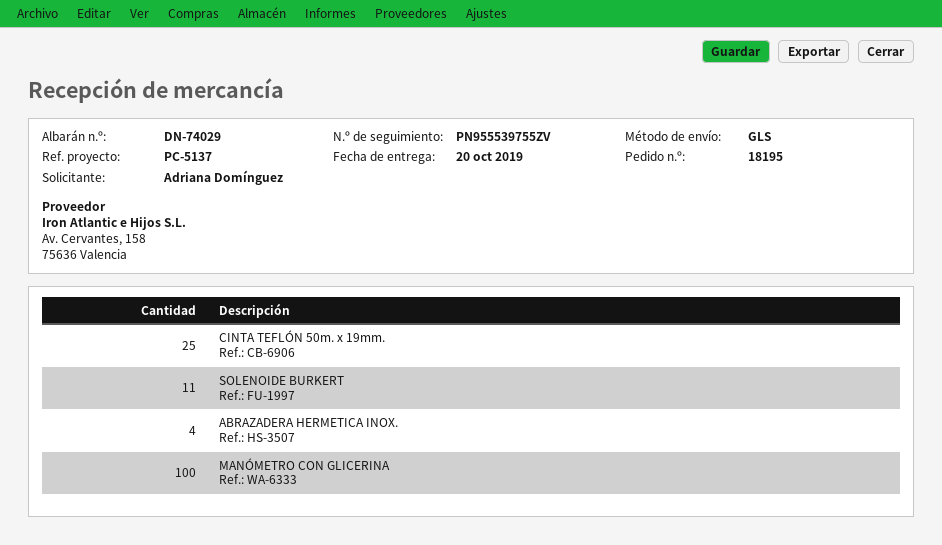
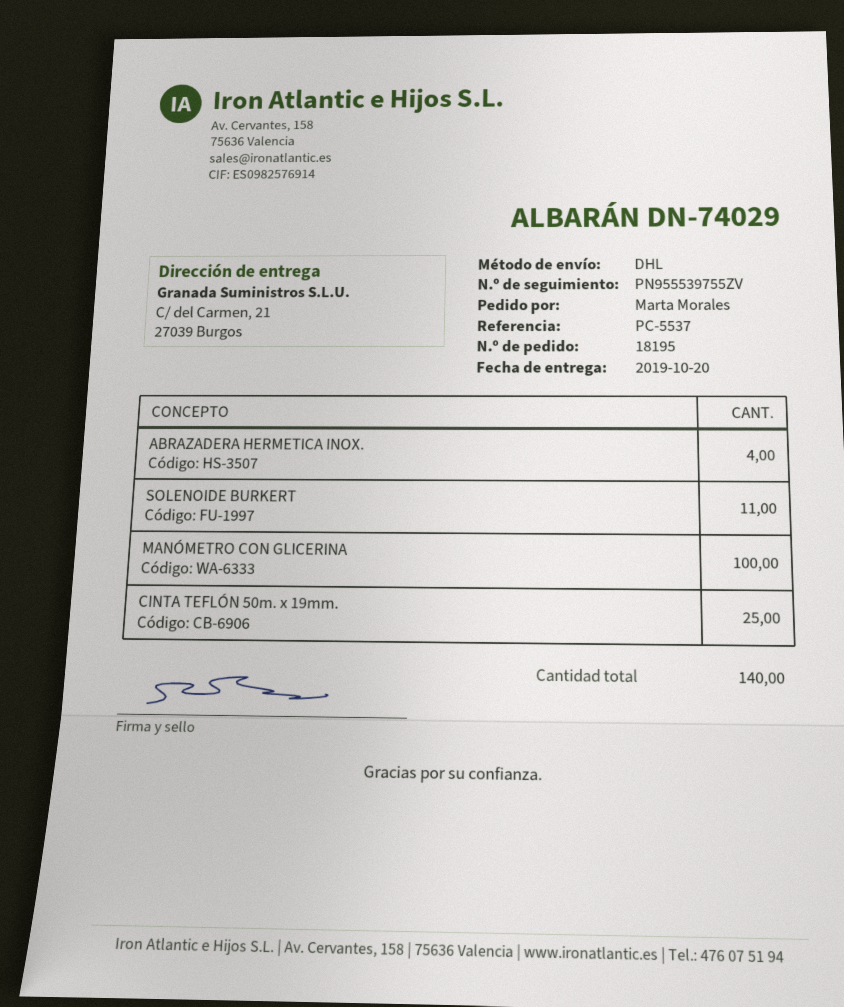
reference: PC-5137 -> PC-5537
ordered by: Adriana Domínguez -> Marta Morales
shipping method: GLS -> DHL

